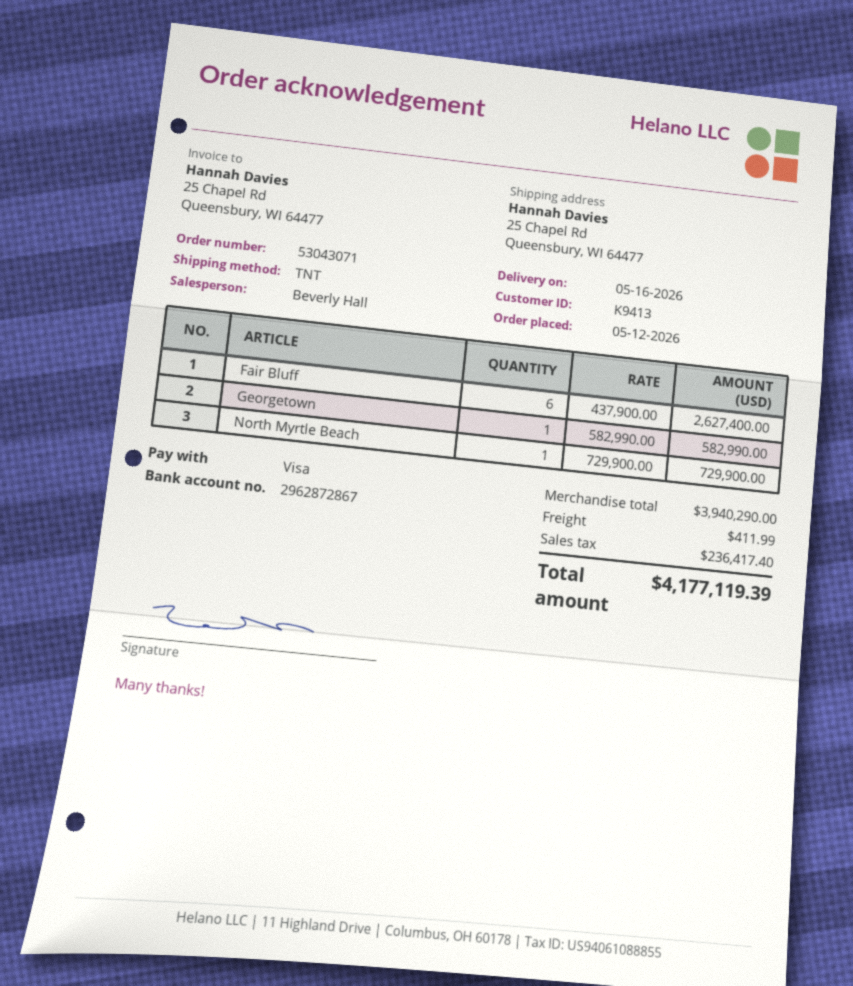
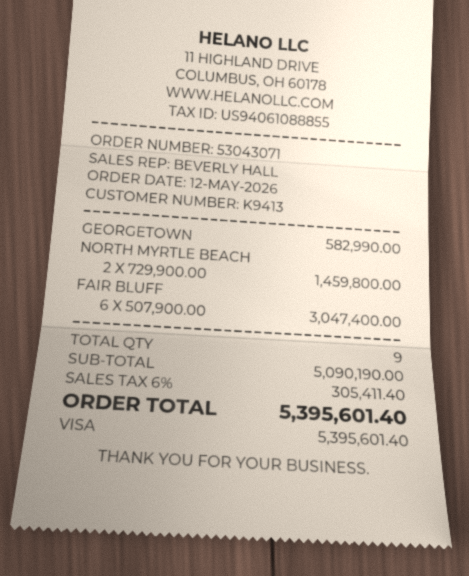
Fair Bluff: 6 x 437900.00 = 2627400.00 -> 6 x 507900.00 = 3047400.00
North Myrtle Beach: 1 x 729900.00 = 729900.00 -> 2 x 729900.00 = 1459800.00
subtotal: 3940290.00 -> 5090190.00
shipping: 411.99 -> none
tax: 236417.40 -> 305411.40
total: 4177119.39 -> 5395601.40

